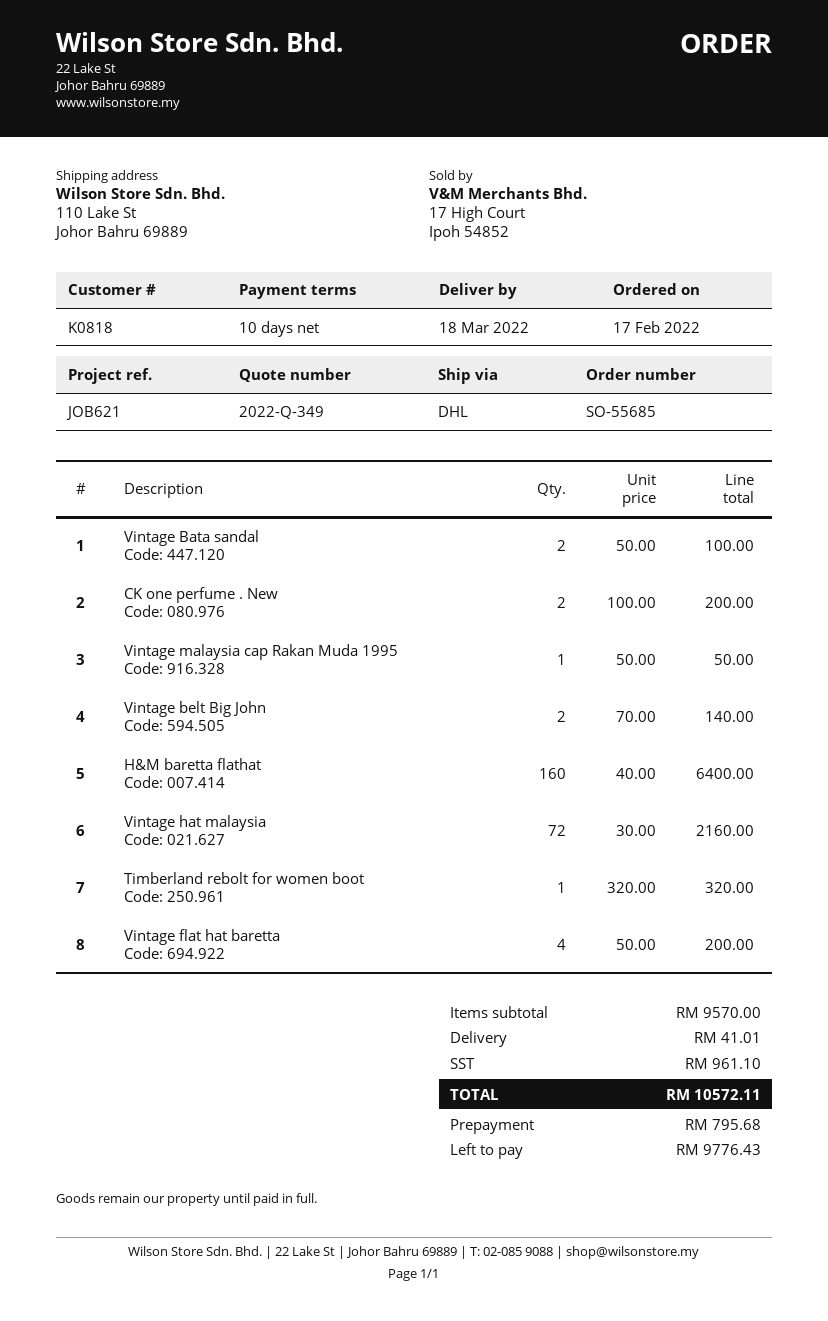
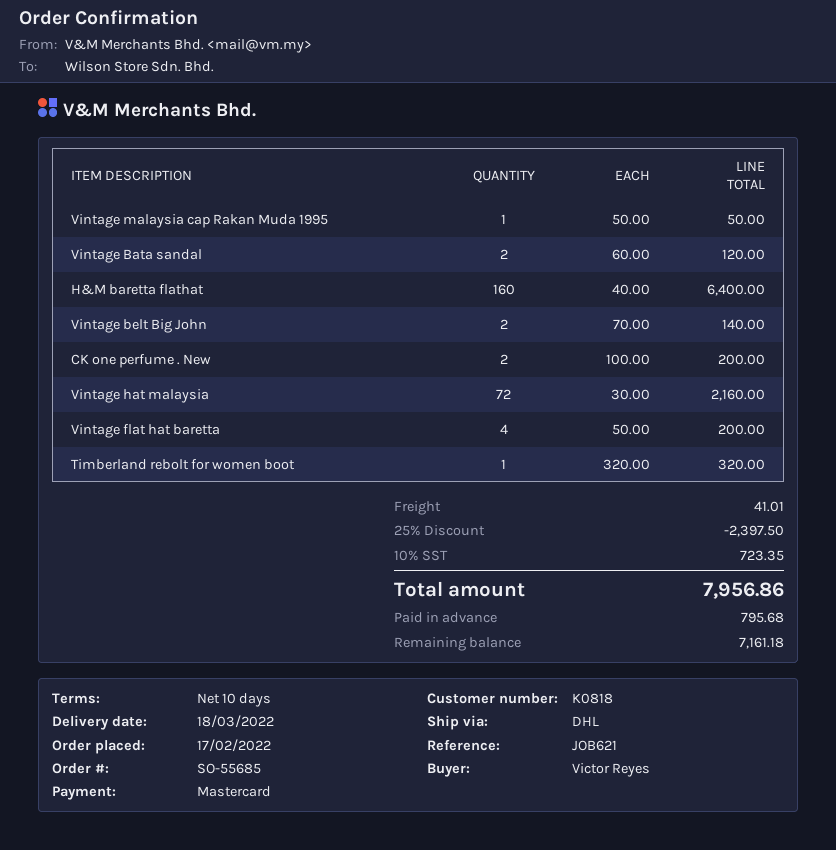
Vintage Bata sandal: 2 x 50.00 = 100.00 -> 2 x 60.00 = 120.00
discount: none -> 25% = 2397.50
tax: 961.10 -> 723.35
total: 10572.11 -> 7956.86
balance: 9776.43 -> 7161.18

